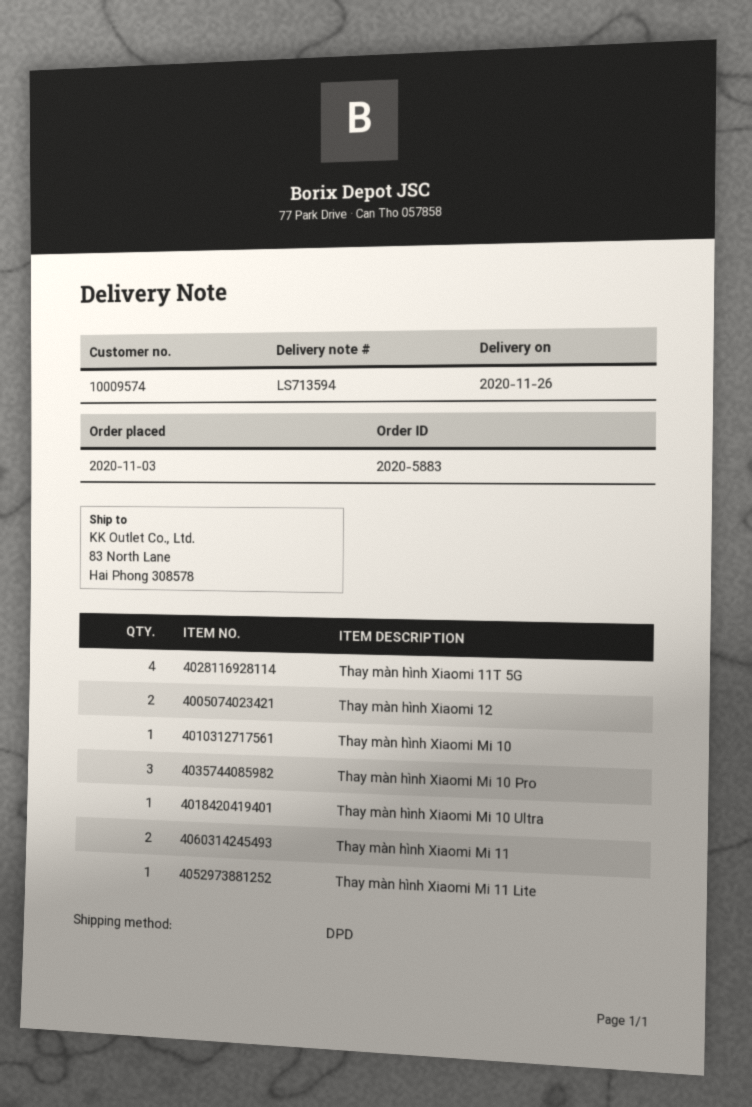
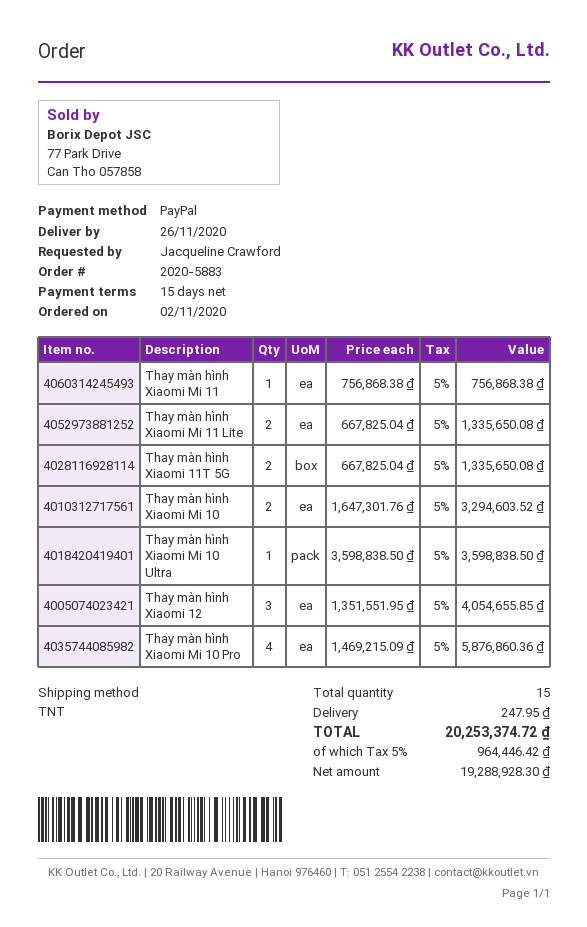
order date: 2020-11-03 -> 2020-11-02
shipping method: DPD -> TNT
Thay màn hình Xiaomi 11T 5G: 4 -> 2
Thay màn hình Xiaomi 12: 2 -> 3
Thay màn hình Xiaomi Mi 10: 1 -> 2
Thay màn hình Xiaomi Mi 10 Pro: 3 -> 4
Thay màn hình Xiaomi Mi 11: 2 -> 1
Thay màn hình Xiaomi Mi 11 Lite: 1 -> 2

